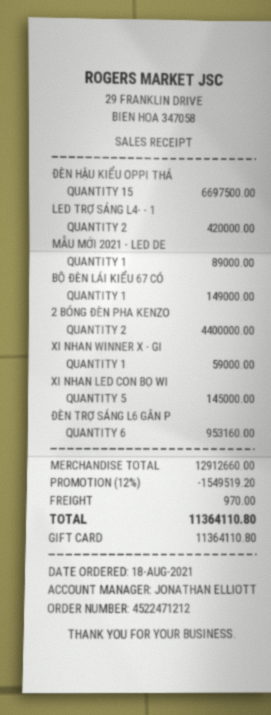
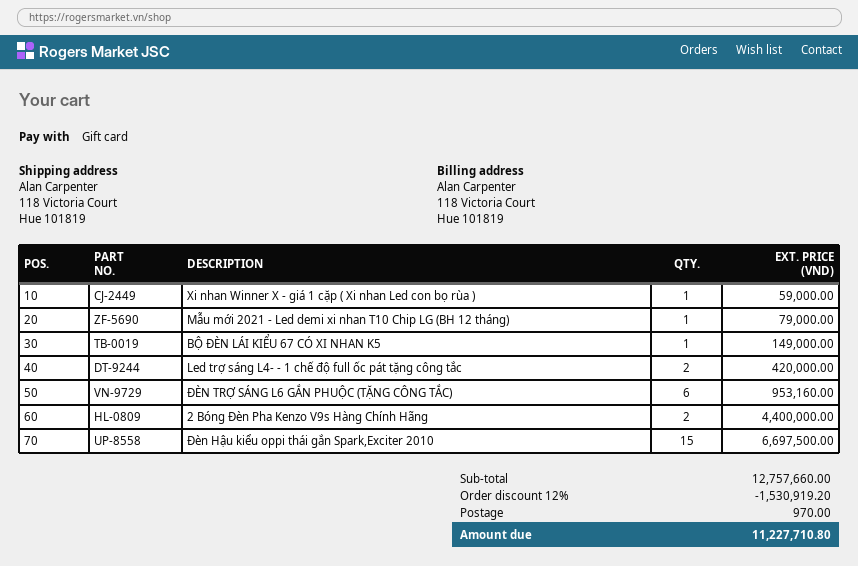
MẪU MỚI 2021 - LED DE: 1 for 89000.00 -> 1 for 79000.00
XI NHAN LED CON BỌ WI: 5 for 145000.00 -> none
subtotal: 12912660.00 -> 12757660.00
discount: 12% = 1549519.20 -> 12% = 1530919.20
total: 11364110.80 -> 11227710.80

